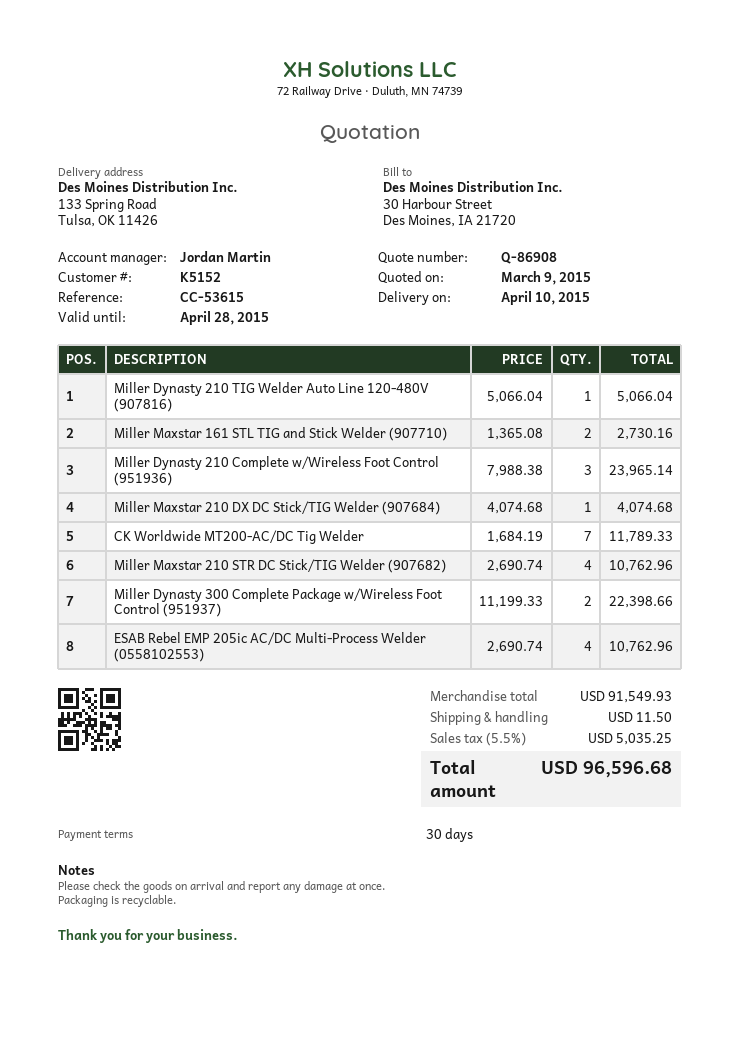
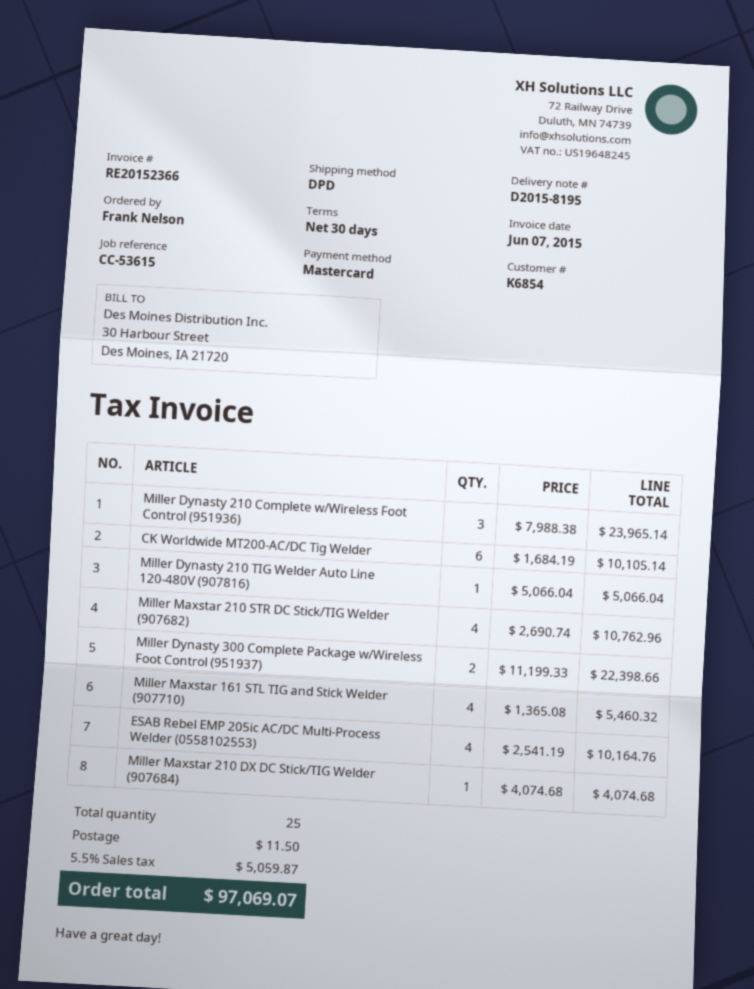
customer number: K5152 -> K6854
Miller Maxstar 161 STL TIG and Stick Welder (907710): 2 x 1365.08 = 2730.16 -> 4 x 1365.08 = 5460.32
CK Worldwide MT200-AC/DC Tig Welder: 7 x 1684.19 = 11789.33 -> 6 x 1684.19 = 10105.14
ESAB Rebel EMP 205ic AC/DC Multi-Process Welder (0558102553): 4 x 2690.74 = 10762.96 -> 4 x 2541.19 = 10164.76
tax: 5.5% = 5035.25 -> 5.5% = 5059.87
total: 96596.68 -> 97069.07

